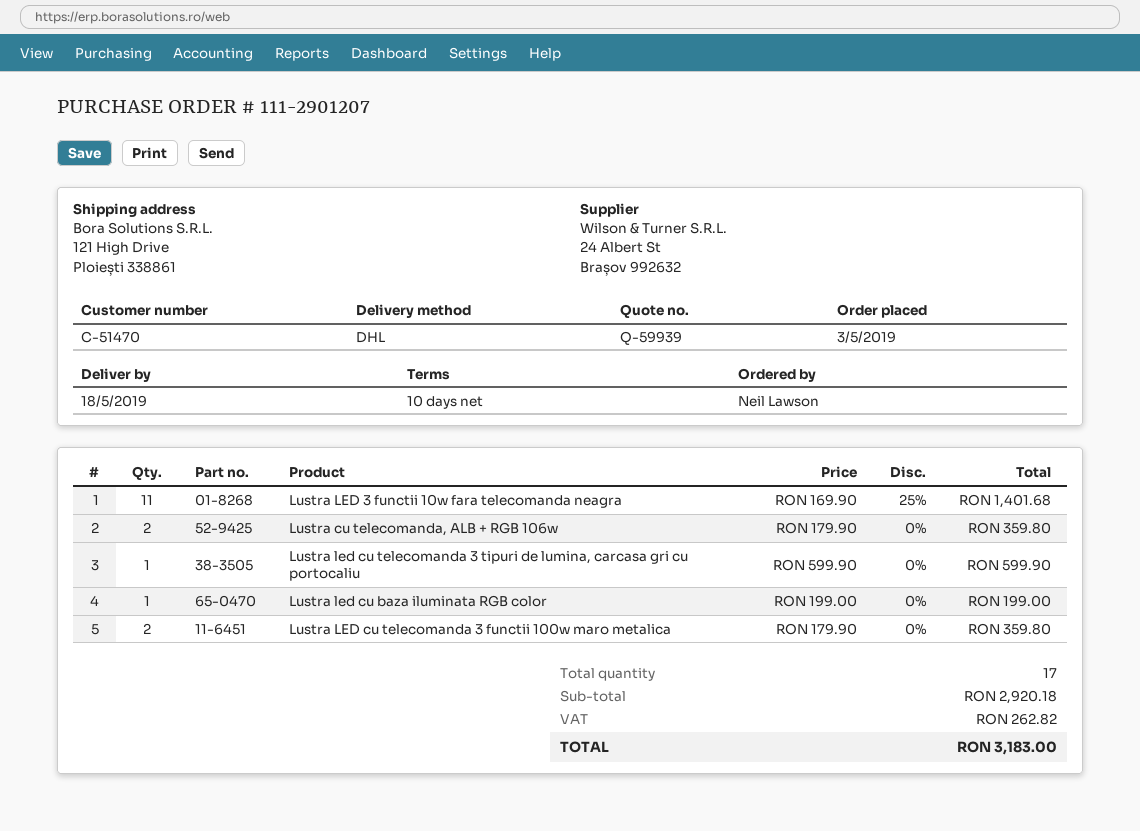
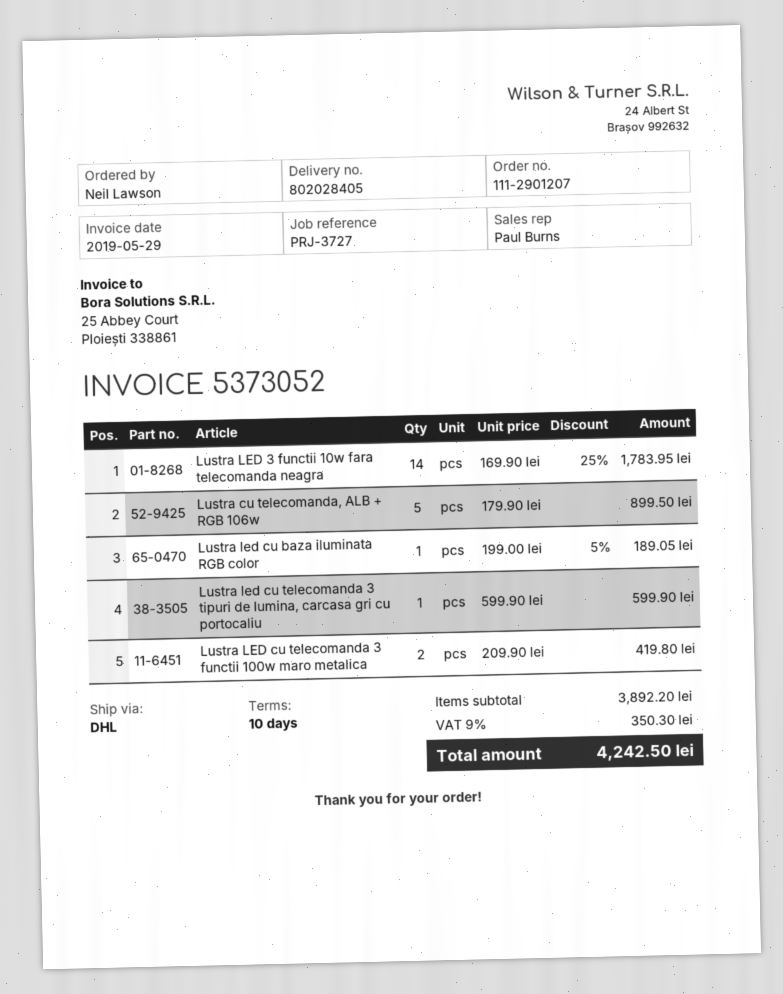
Lustra LED 3 functii 10w fara telecomanda neagra: 11 x 169.90 - 25% = 1401.68 -> 14 x 169.90 - 25% = 1783.95
Lustra cu telecomanda, ALB + RGB 106w: 2 x 179.90 = 359.80 -> 5 x 179.90 = 899.50
Lustra led cu baza iluminata RGB color: 1 x 199.00 = 199.00 -> 1 x 199.00 - 5% = 189.05
Lustra LED cu telecomanda 3 functii 100w maro metalica: 2 x 179.90 = 359.80 -> 2 x 209.90 = 419.80
subtotal: 2920.18 -> 3892.20
tax: 262.82 -> 350.30
total: 3183.00 -> 4242.50

